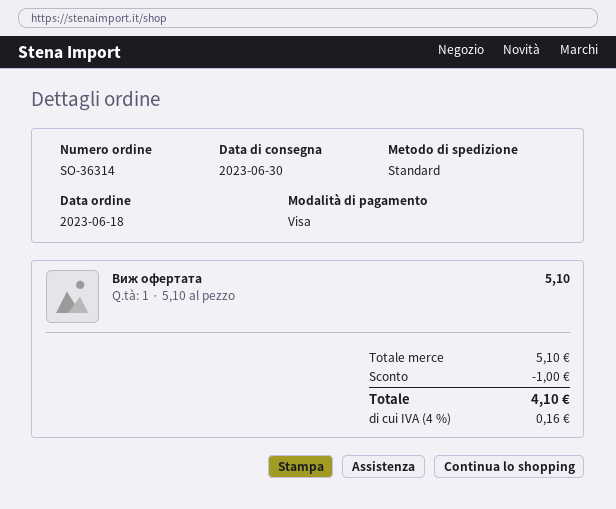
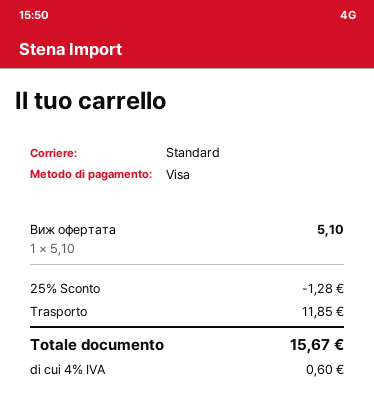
discount: 1.00 -> 1.28
shipping: none -> 11.85
tax: 4% = 0.16 -> 4% = 0.60
total: 4.10 -> 15.67

